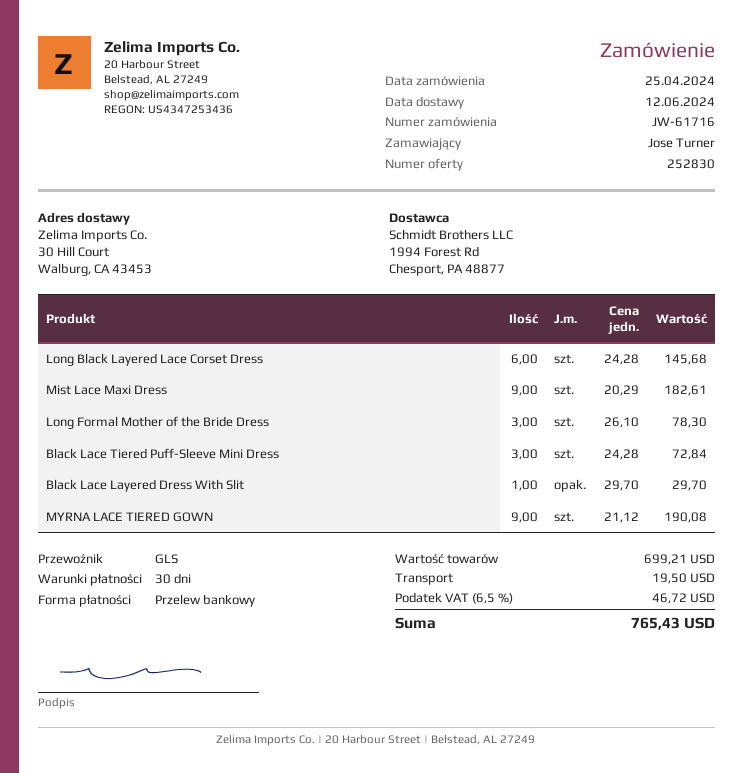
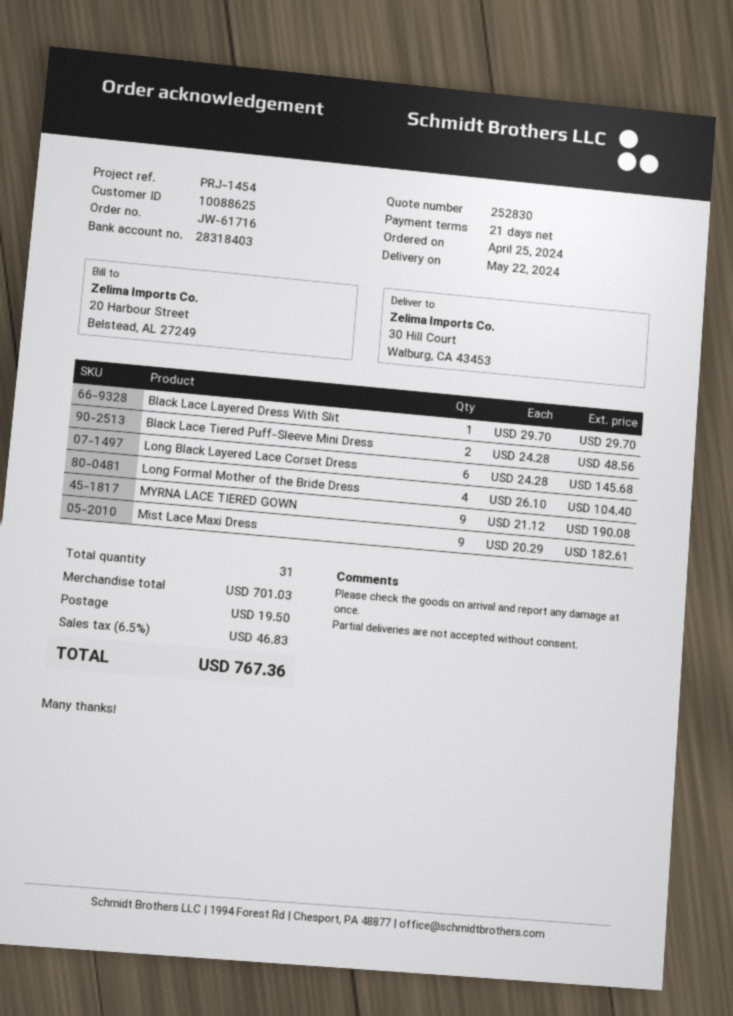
delivery date: 2024-06-12 -> 2024-05-22
payment terms: 30 days -> 21 days
Long Formal Mother of the Bride Dress: 3 x 26.10 = 78.30 -> 4 x 26.10 = 104.40
Black Lace Tiered Puff-Sleeve Mini Dress: 3 x 24.28 = 72.84 -> 2 x 24.28 = 48.56
subtotal: 699.21 -> 701.03
tax: 6.5% = 46.72 -> 6.5% = 46.83
total: 765.43 -> 767.36

